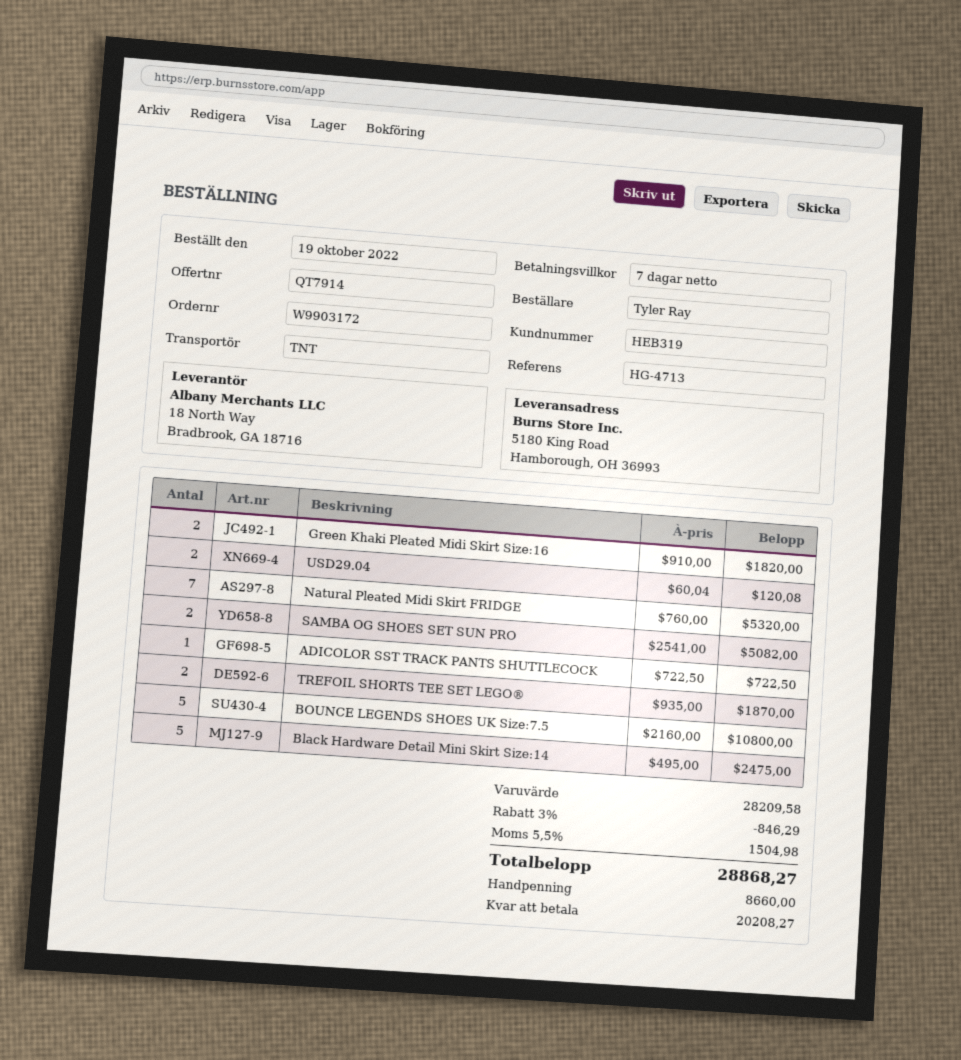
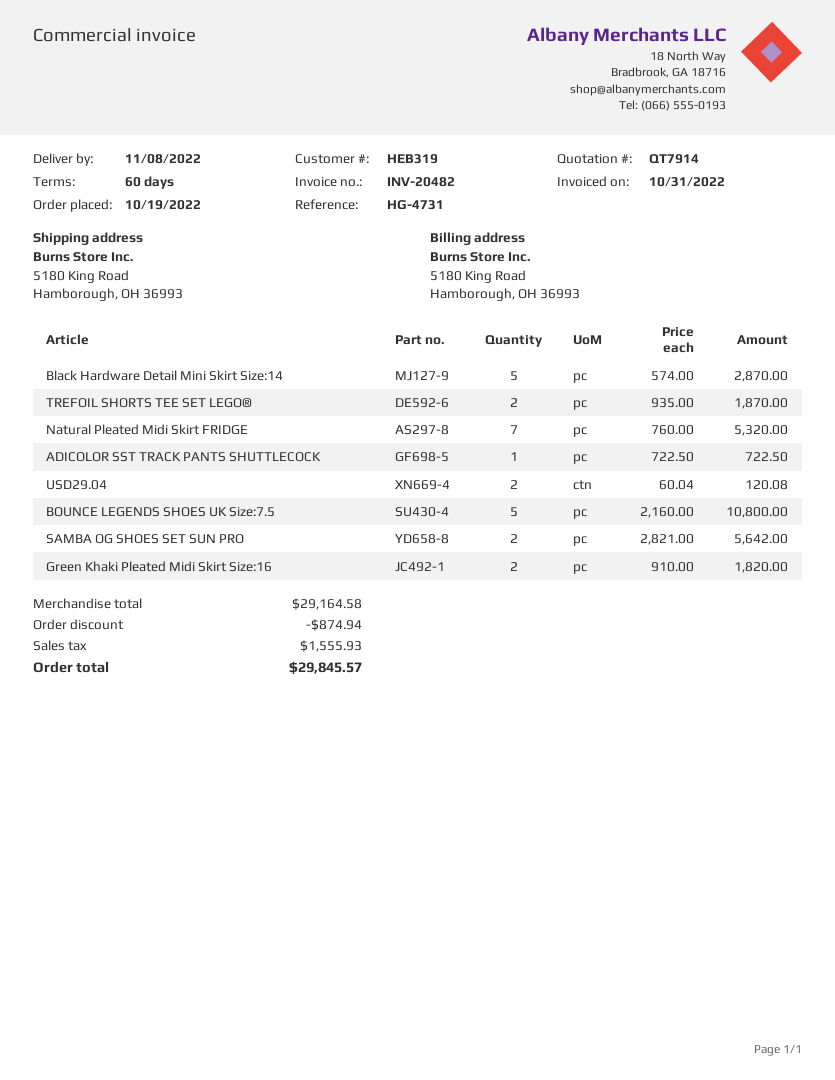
payment terms: 7 days -> 60 days
reference: HG-4713 -> HG-4731
SAMBA OG SHOES SET SUN PRO: 2 x 2541.00 = 5082.00 -> 2 x 2821.00 = 5642.00
Black Hardware Detail Mini Skirt Size:14: 5 x 495.00 = 2475.00 -> 5 x 574.00 = 2870.00
subtotal: 28209.58 -> 29164.58
discount: 846.29 -> 874.94
tax: 1504.98 -> 1555.93
total: 28868.27 -> 29845.57

